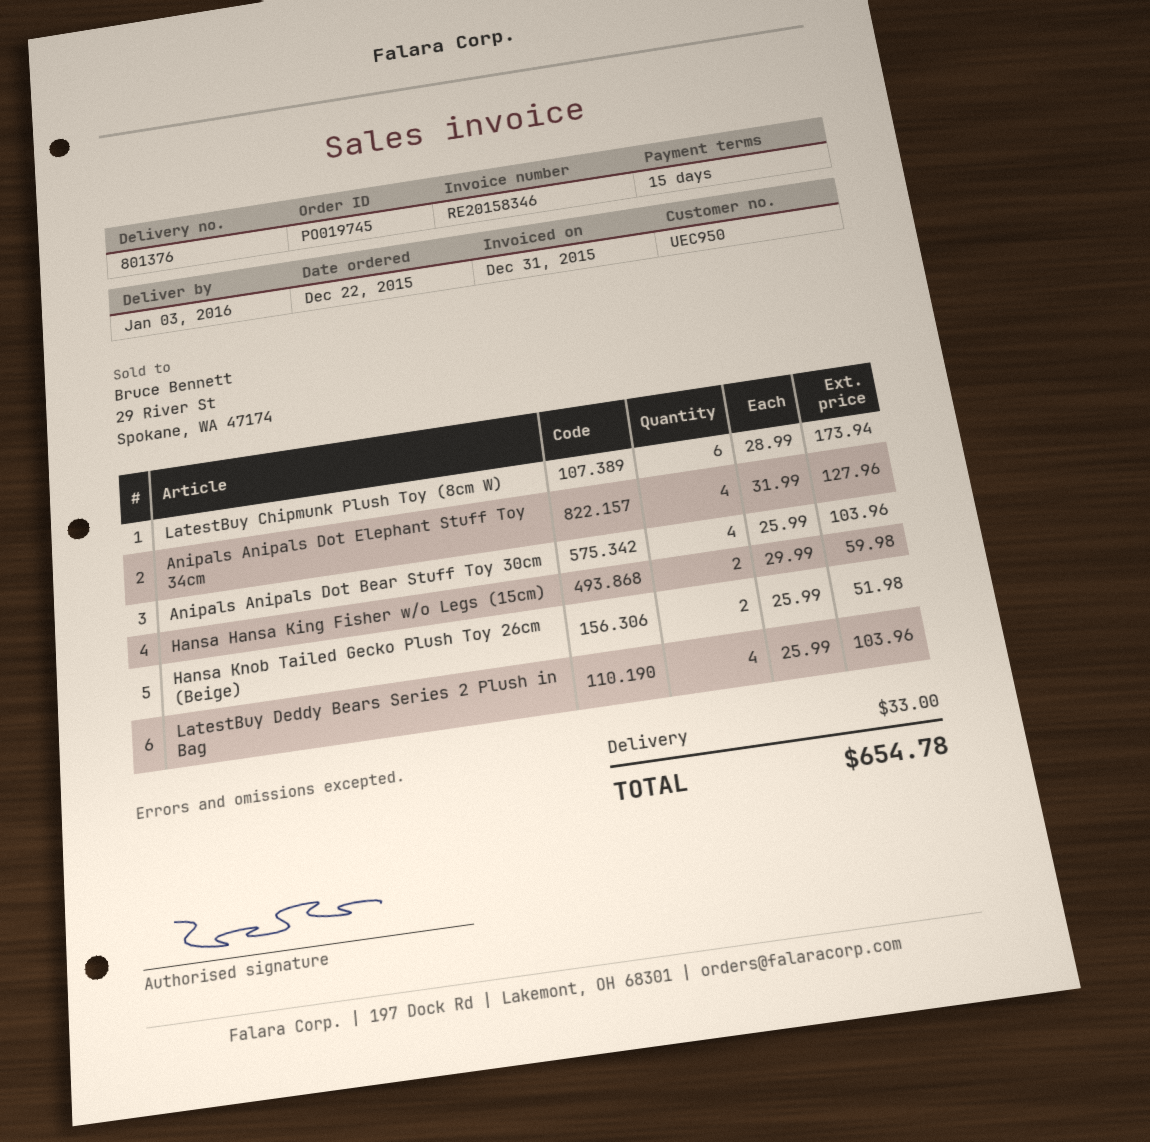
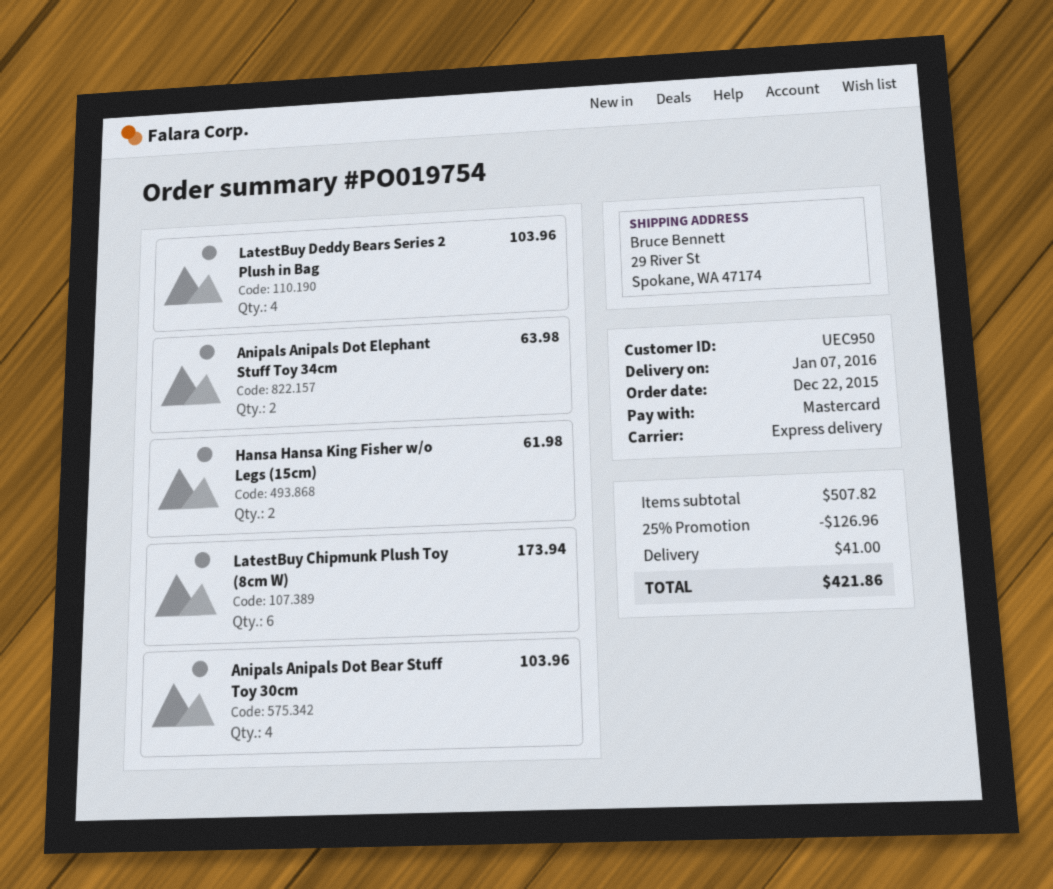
order number: PO019745 -> PO019754
delivery date: 2016-01-03 -> 2016-01-07
Anipals Anipals Dot Elephant Stuff Toy 34cm: 4 for 127.96 -> 2 for 63.98
Hansa Hansa King Fisher w/o Legs (15cm): 2 for 59.98 -> 2 for 61.98
Hansa Knob Tailed Gecko Plush Toy 26cm (Beige): 2 for 51.98 -> none
discount: none -> 25% = 126.96
shipping: 33.00 -> 41.00
total: 654.78 -> 421.86

